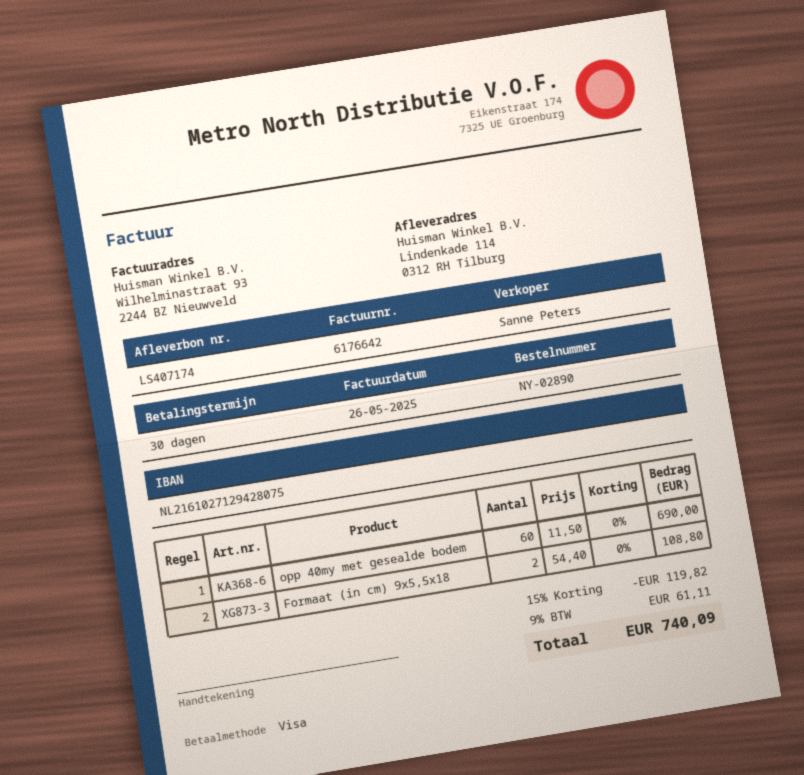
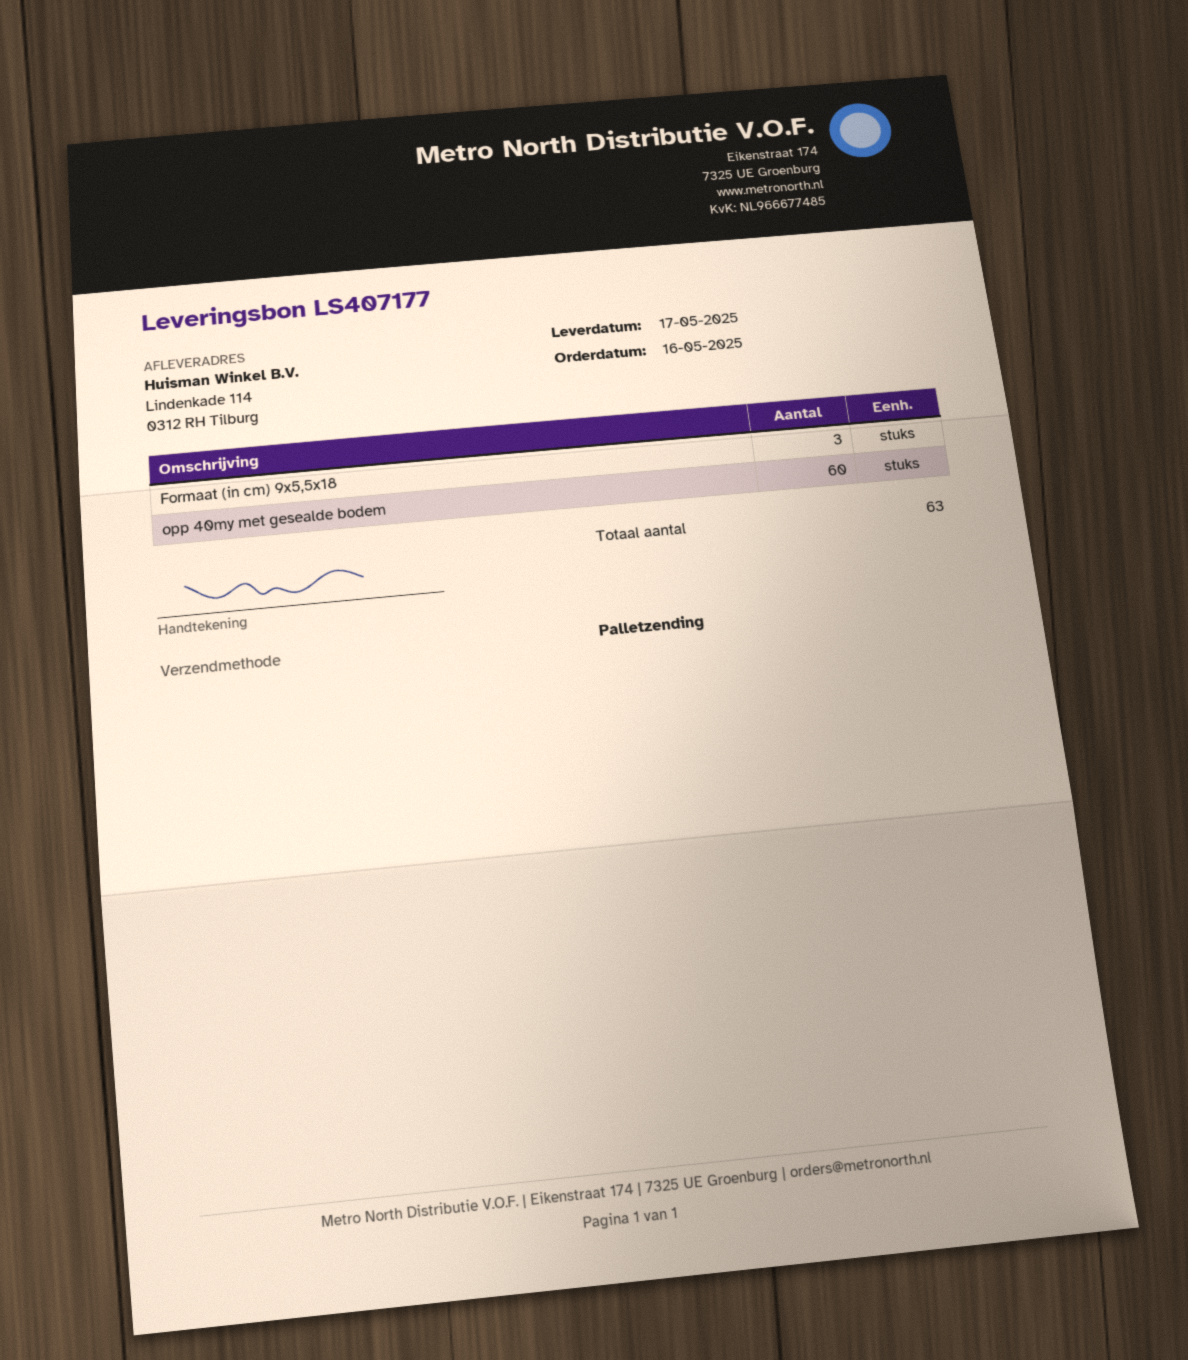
delivery note number: LS407174 -> LS407177
Formaat (in cm) 9x5,5x18: 2 -> 3

